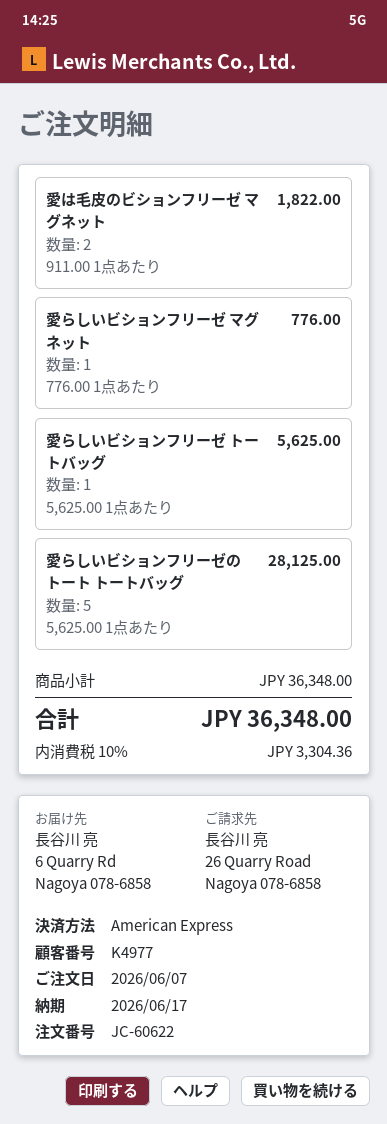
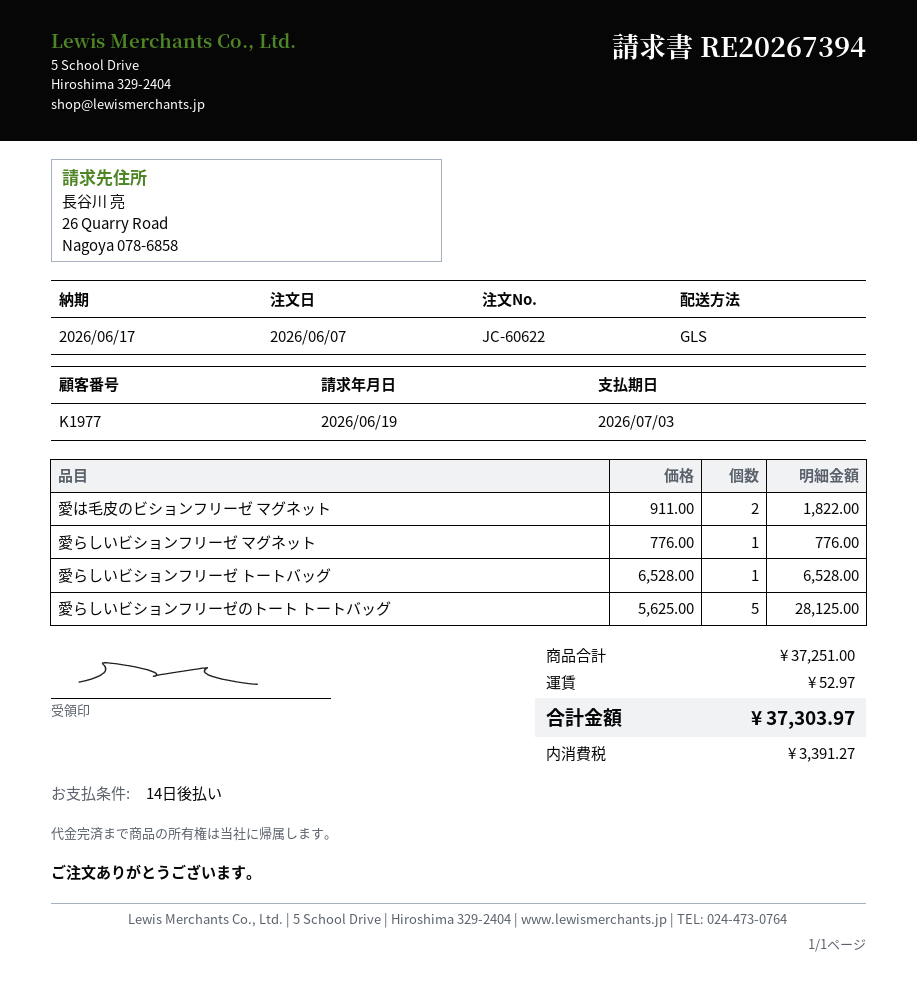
customer number: K4977 -> K1977
愛らしいビションフリーゼ トートバッグ: 1 x 5625.00 = 5625.00 -> 1 x 6528.00 = 6528.00
subtotal: 36348.00 -> 37251.00
shipping: none -> 52.97
tax: 3304.36 -> 3391.27
total: 36348.00 -> 37303.97

